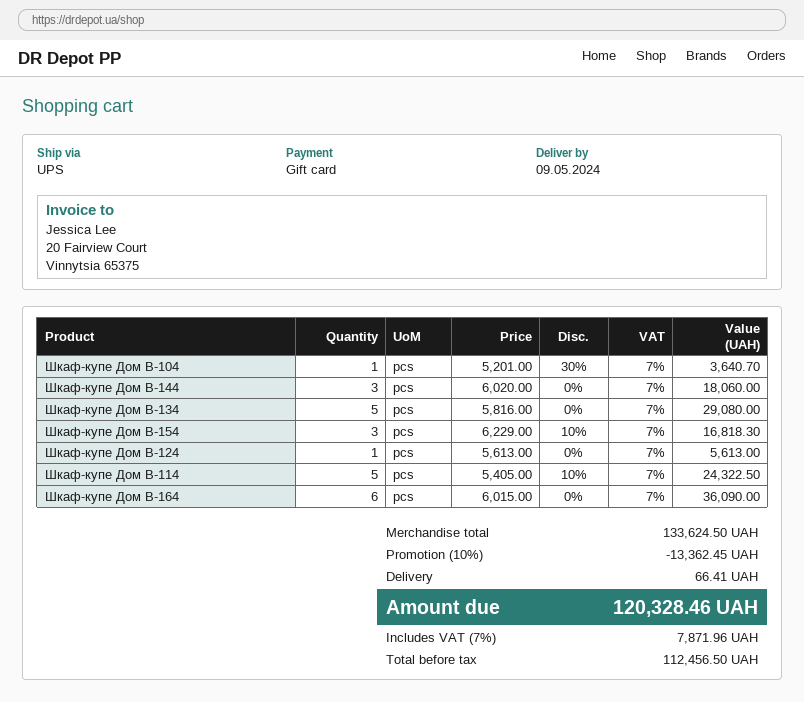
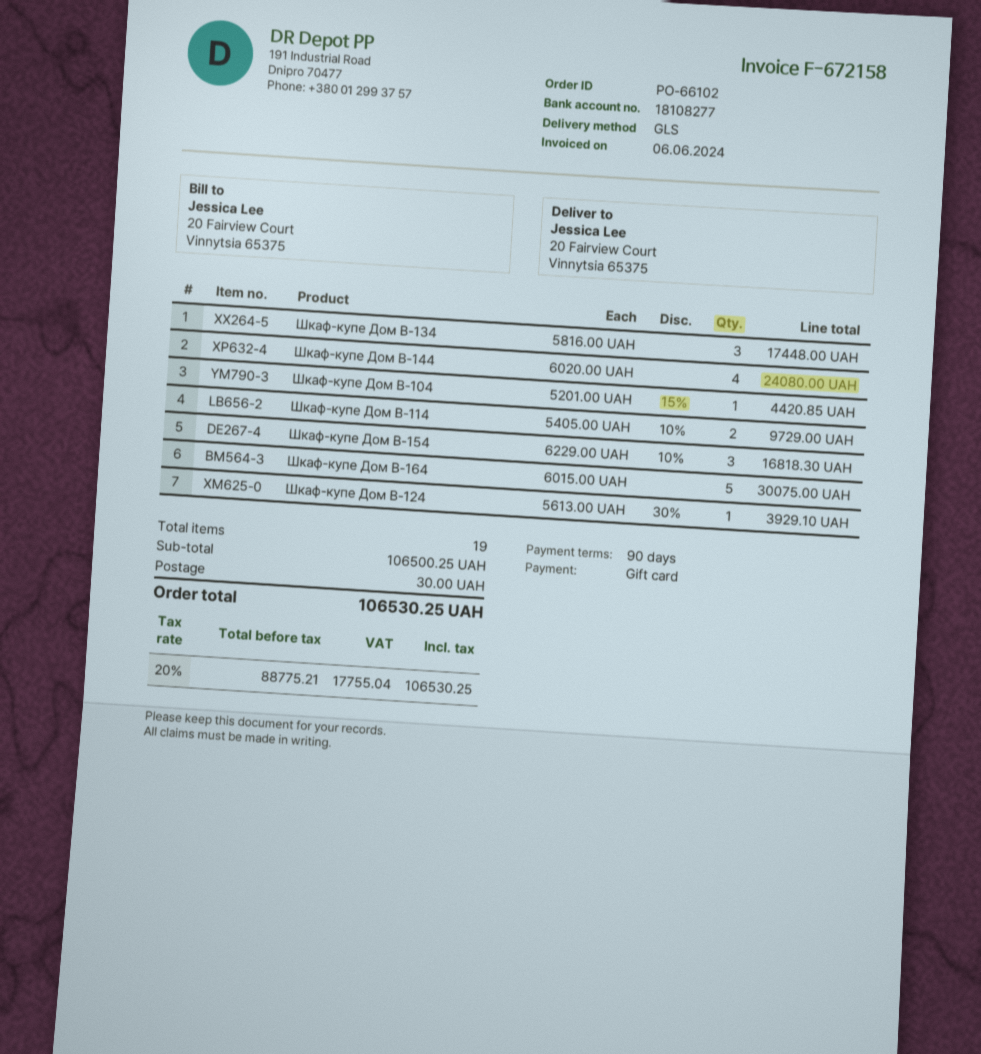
shipping method: UPS -> GLS
Шкаф-купе Дом В-104: 1 x 5201.00 - 30% = 3640.70 -> 1 x 5201.00 - 15% = 4420.85
Шкаф-купе Дом В-144: 3 x 6020.00 = 18060.00 -> 4 x 6020.00 = 24080.00
Шкаф-купе Дом В-134: 5 x 5816.00 = 29080.00 -> 3 x 5816.00 = 17448.00
Шкаф-купе Дом В-124: 1 x 5613.00 = 5613.00 -> 1 x 5613.00 - 30% = 3929.10
Шкаф-купе Дом В-114: 5 x 5405.00 - 10% = 24322.50 -> 2 x 5405.00 - 10% = 9729.00
Шкаф-купе Дом В-164: 6 x 6015.00 = 36090.00 -> 5 x 6015.00 = 30075.00
subtotal: 133624.50 -> 106500.25
discount: 10% = 13362.45 -> none
shipping: 66.41 -> 30.00
net: 112456.50 -> 88775.21
tax: 7% = 7871.96 -> 20% = 17755.04
total: 120328.46 -> 106530.25

